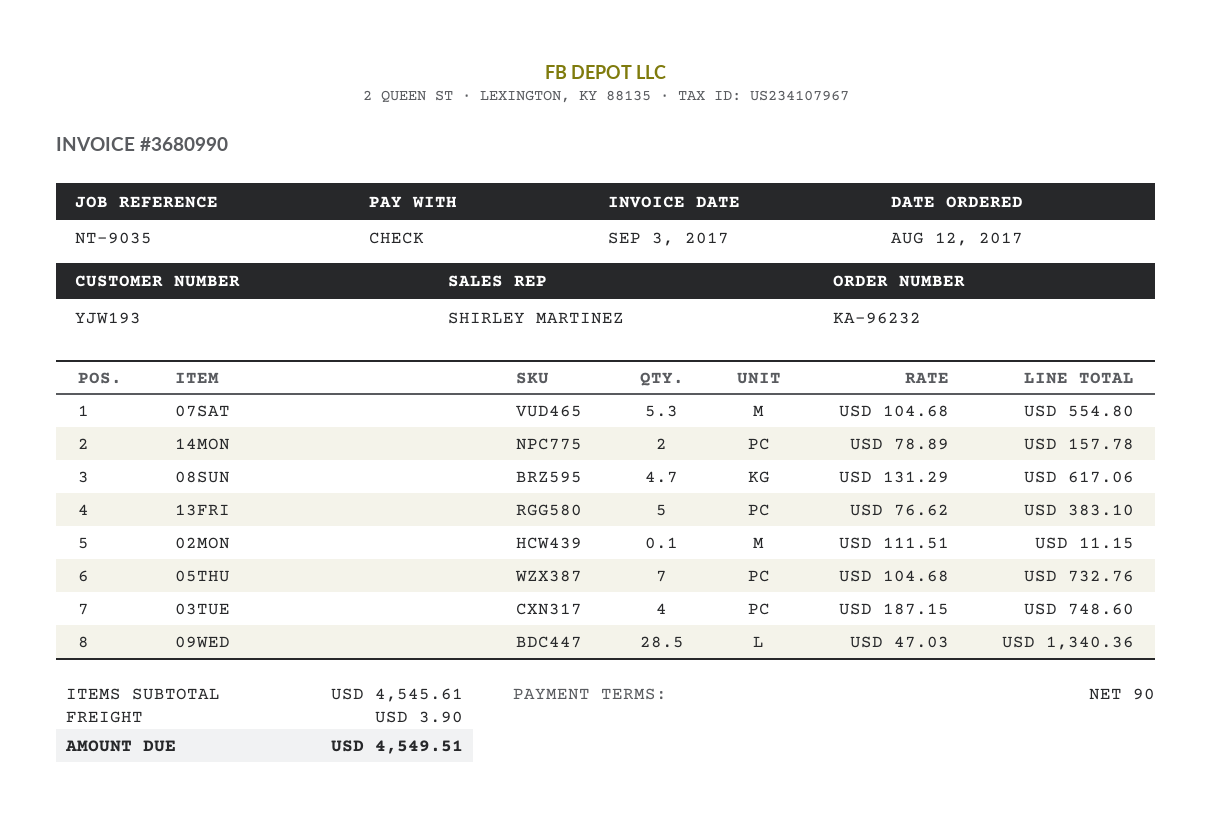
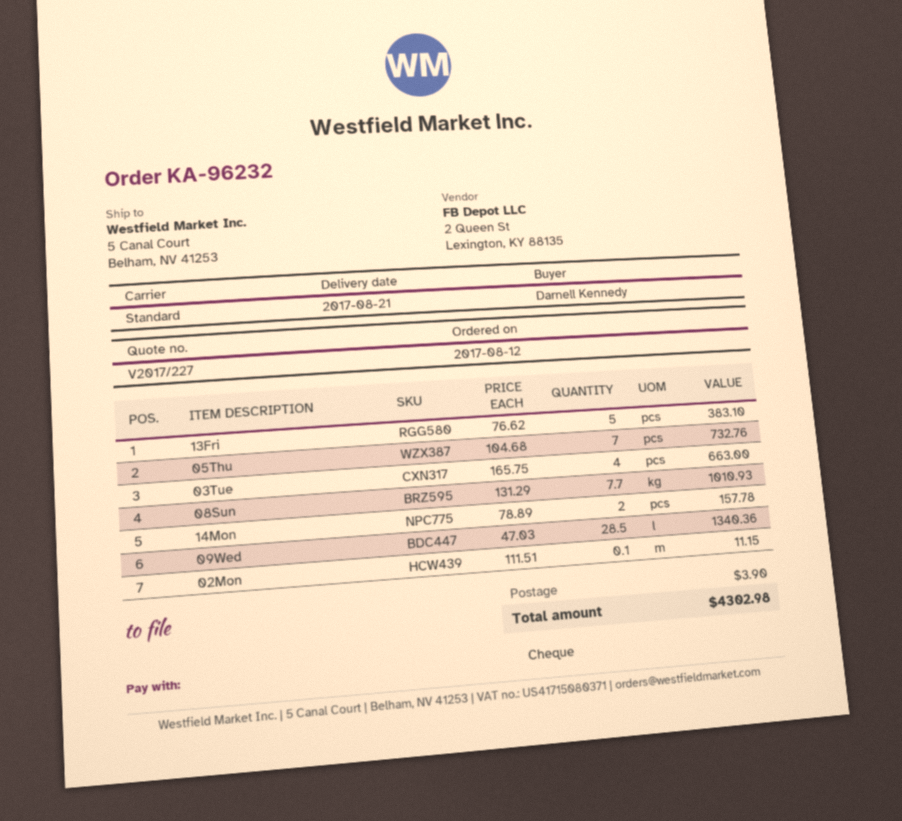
07SAT: 5.3 x 104.68 = 554.80 -> none
08SUN: 4.7 x 131.29 = 617.06 -> 7.7 x 131.29 = 1010.93
03TUE: 4 x 187.15 = 748.60 -> 4 x 165.75 = 663.00
total: 4549.51 -> 4302.98

